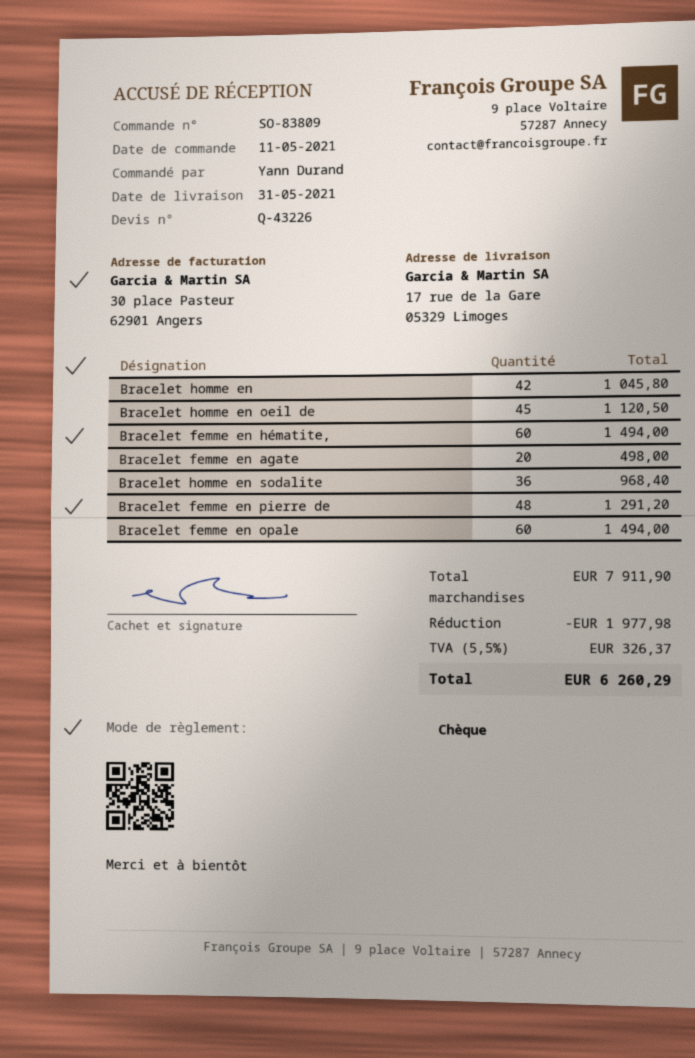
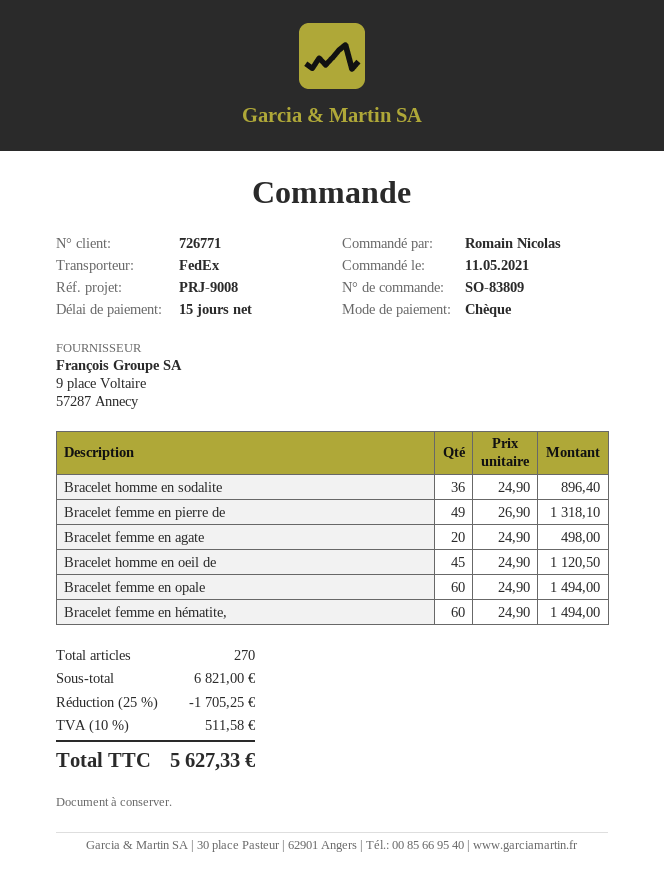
ordered by: Yann Durand -> Romain Nicolas
Bracelet homme en: 42 for 1045.80 -> none
Bracelet homme en sodalite: 36 for 968.40 -> 36 for 896.40
Bracelet femme en pierre de: 48 for 1291.20 -> 49 for 1318.10
subtotal: 7911.90 -> 6821.00
discount: 1977.98 -> 1705.25
tax: 5.5% = 326.37 -> 10% = 511.58
total: 6260.29 -> 5627.33

